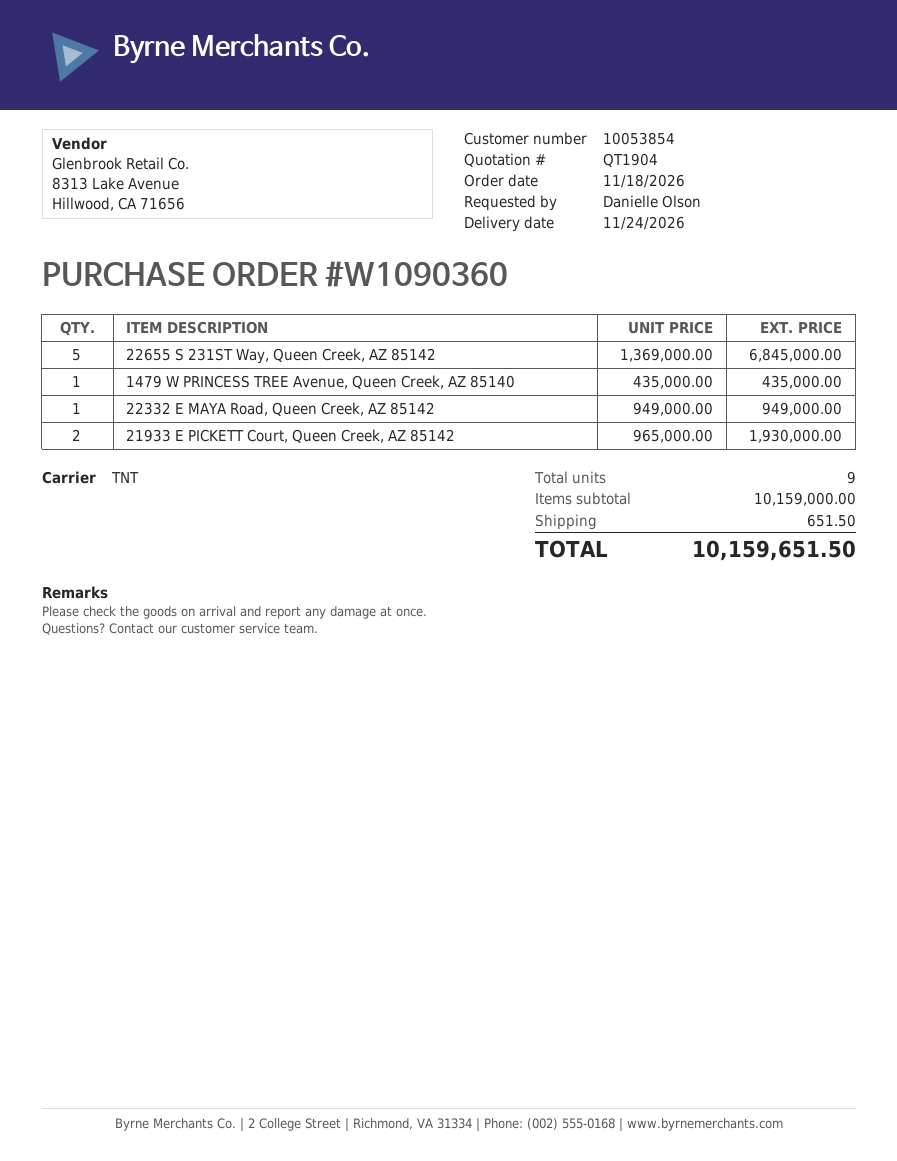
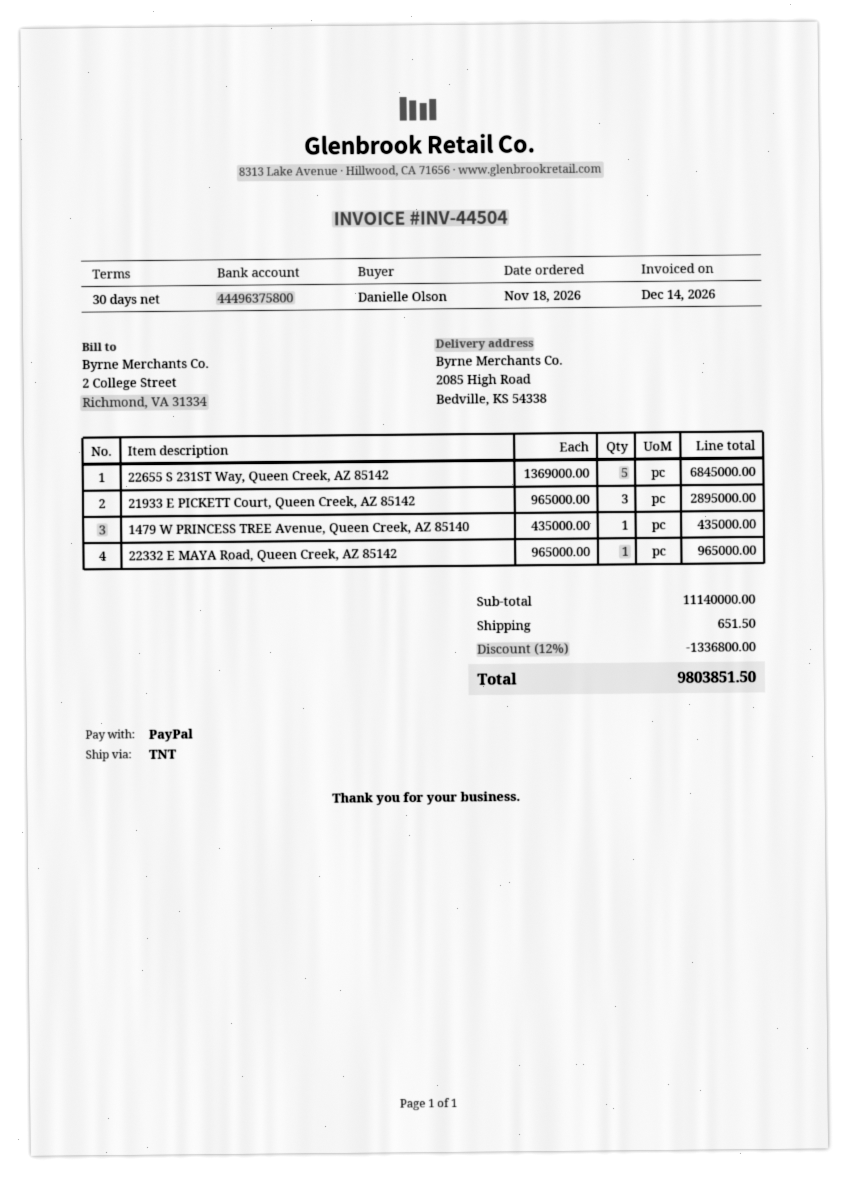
22332 E MAYA Road, Queen Creek, AZ 85142: 1 x 949000.00 = 949000.00 -> 1 x 965000.00 = 965000.00
21933 E PICKETT Court, Queen Creek, AZ 85142: 2 x 965000.00 = 1930000.00 -> 3 x 965000.00 = 2895000.00
subtotal: 10159000.00 -> 11140000.00
discount: none -> 12% = 1336800.00
total: 10159651.50 -> 9803851.50

